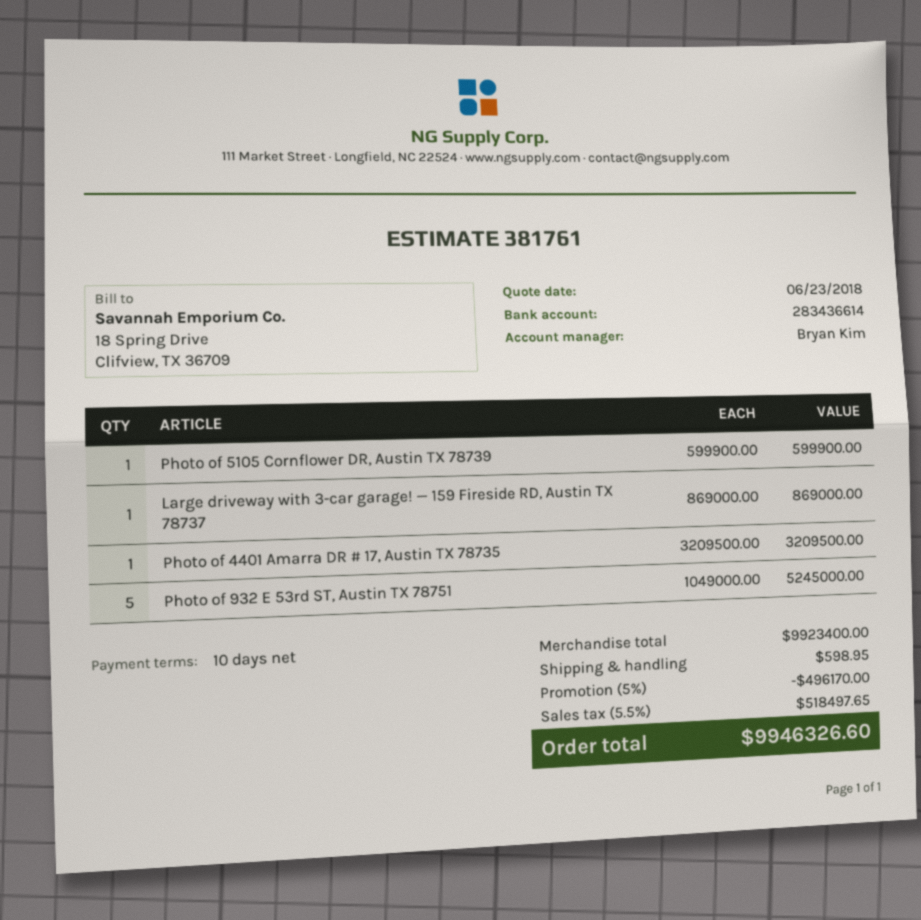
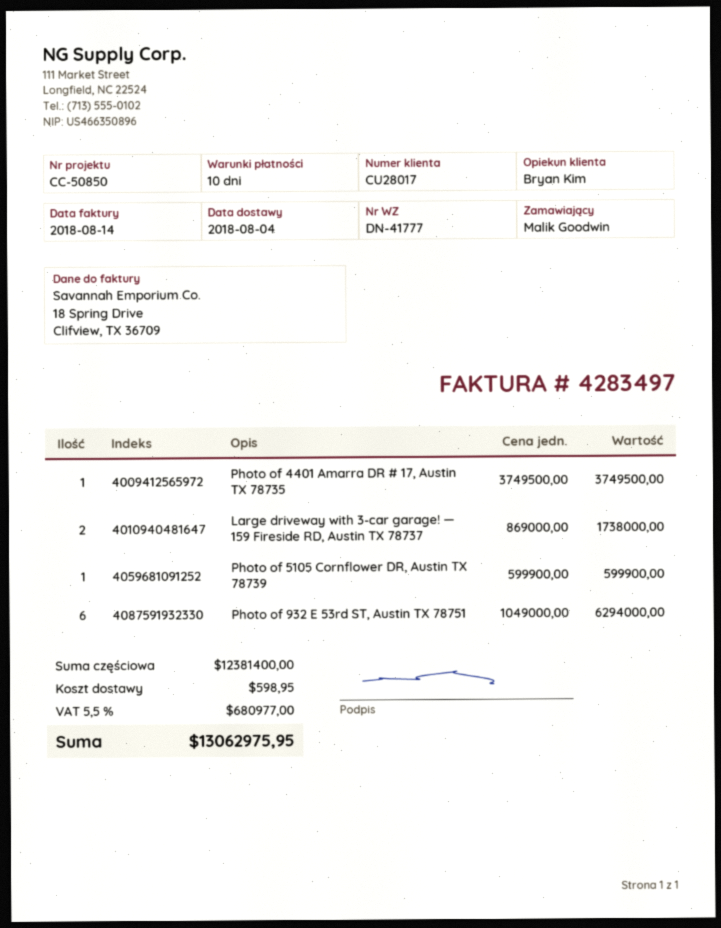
Large driveway with 3-car garage! — 159 Fireside RD, Austin TX 78737: 1 x 869000.00 = 869000.00 -> 2 x 869000.00 = 1738000.00
Photo of 4401 Amarra DR # 17, Austin TX 78735: 1 x 3209500.00 = 3209500.00 -> 1 x 3749500.00 = 3749500.00
Photo of 932 E 53rd ST, Austin TX 78751: 5 x 1049000.00 = 5245000.00 -> 6 x 1049000.00 = 6294000.00
subtotal: 9923400.00 -> 12381400.00
discount: 5% = 496170.00 -> none
tax: 5.5% = 518497.65 -> 5.5% = 680977.00
total: 9946326.60 -> 13062975.95

